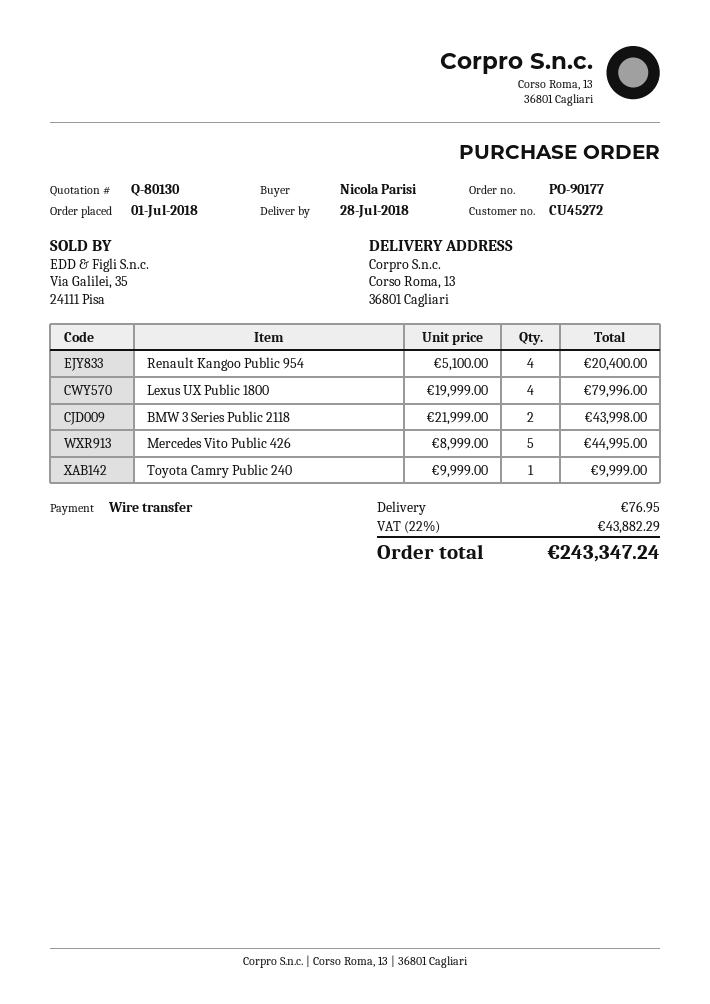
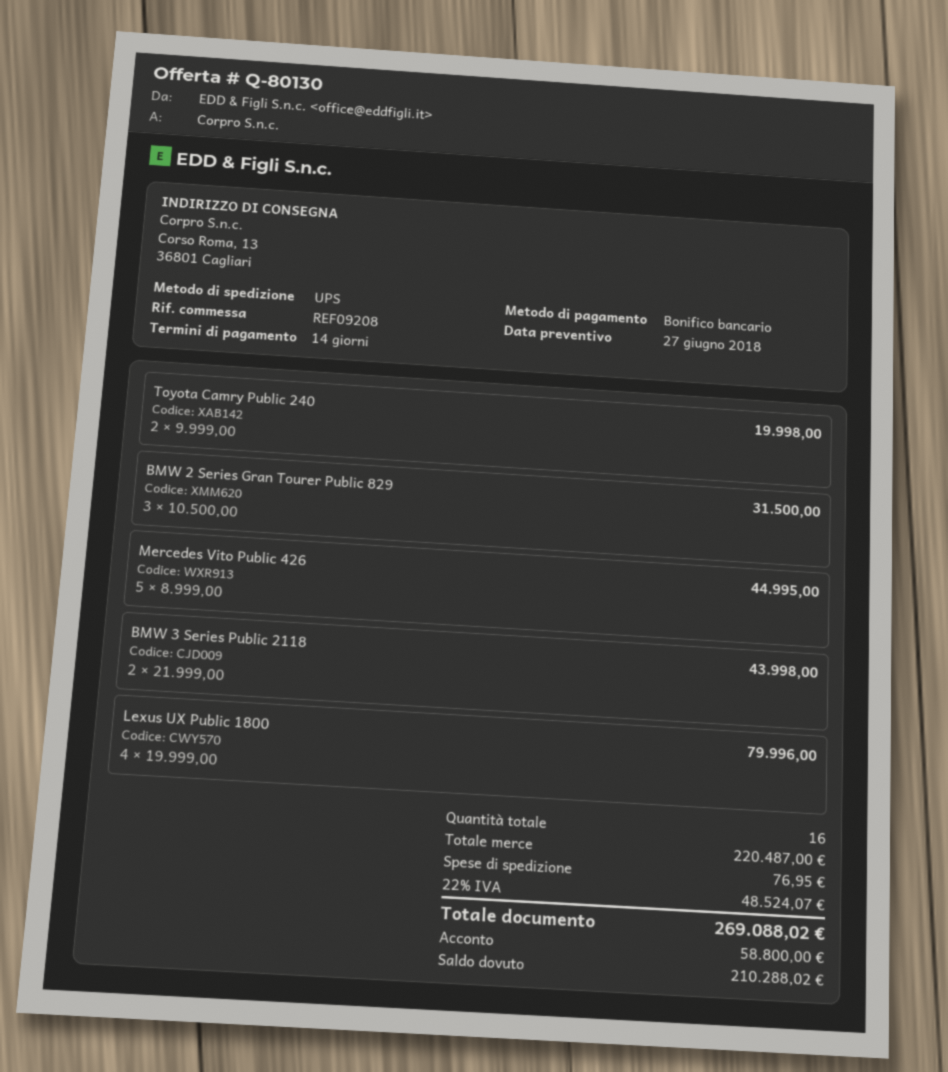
Renault Kangoo Public 954: 4 x 5100.00 = 20400.00 -> none
Toyota Camry Public 240: 1 x 9999.00 = 9999.00 -> 2 x 9999.00 = 19998.00
BMW 2 Series Gran Tourer Public 829: none -> 3 x 10500.00 = 31500.00
tax: 22% = 43882.29 -> 22% = 48524.07
total: 243347.24 -> 269088.02

